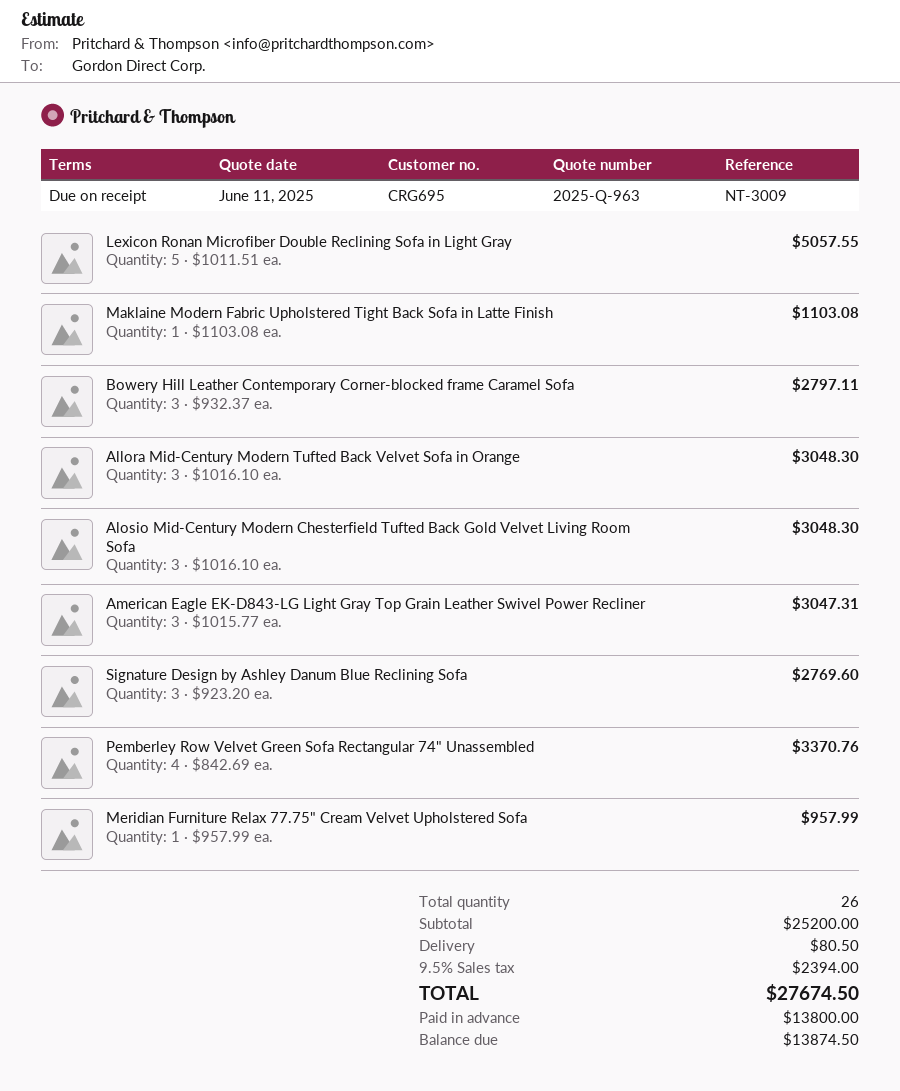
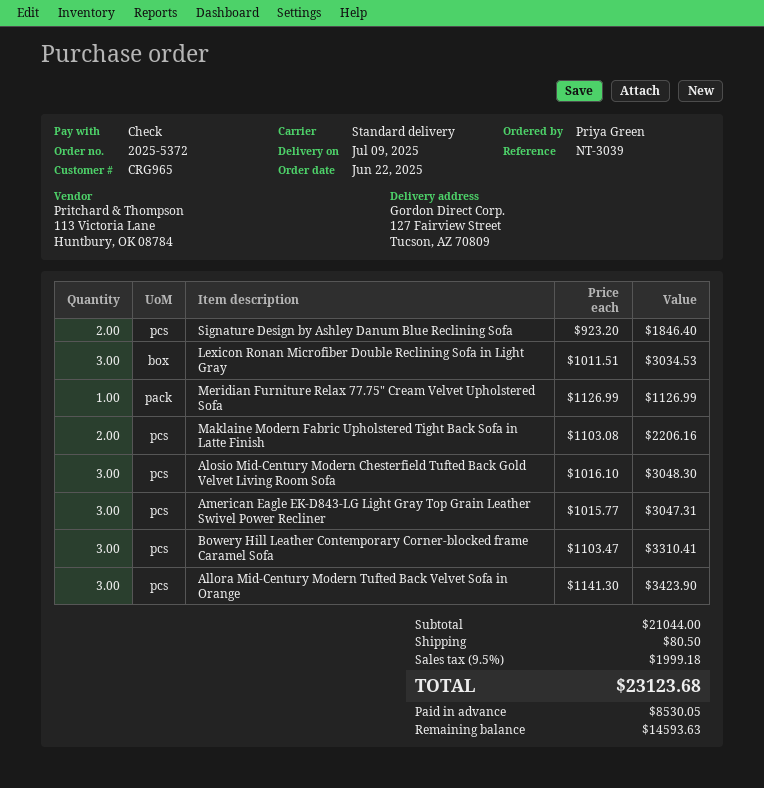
customer number: CRG695 -> CRG965
reference: NT-3009 -> NT-3039
Lexicon Ronan Microfiber Double Reclining Sofa in Light Gray: 5 x 1011.51 = 5057.55 -> 3 x 1011.51 = 3034.53
Maklaine Modern Fabric Upholstered Tight Back Sofa in Latte Finish: 1 x 1103.08 = 1103.08 -> 2 x 1103.08 = 2206.16
Bowery Hill Leather Contemporary Corner-blocked frame Caramel Sofa: 3 x 932.37 = 2797.11 -> 3 x 1103.47 = 3310.41
Allora Mid-Century Modern Tufted Back Velvet Sofa in Orange: 3 x 1016.10 = 3048.30 -> 3 x 1141.30 = 3423.90
Signature Design by Ashley Danum Blue Reclining Sofa: 3 x 923.20 = 2769.60 -> 2 x 923.20 = 1846.40
Pemberley Row Velvet Green Sofa Rectangular 74" Unassembled: 4 x 842.69 = 3370.76 -> none
Meridian Furniture Relax 77.75" Cream Velvet Upholstered Sofa: 1 x 957.99 = 957.99 -> 1 x 1126.99 = 1126.99
subtotal: 25200.00 -> 21044.00
tax: 9.5% = 2394.00 -> 9.5% = 1999.18
total: 27674.50 -> 23123.68
deposit: 13800.00 -> 8530.05
balance: 13874.50 -> 14593.63

